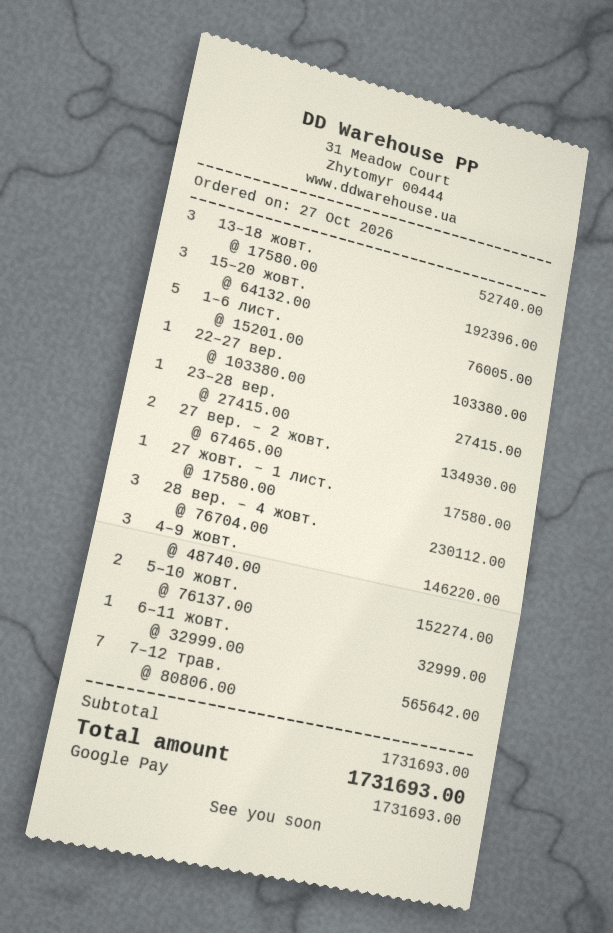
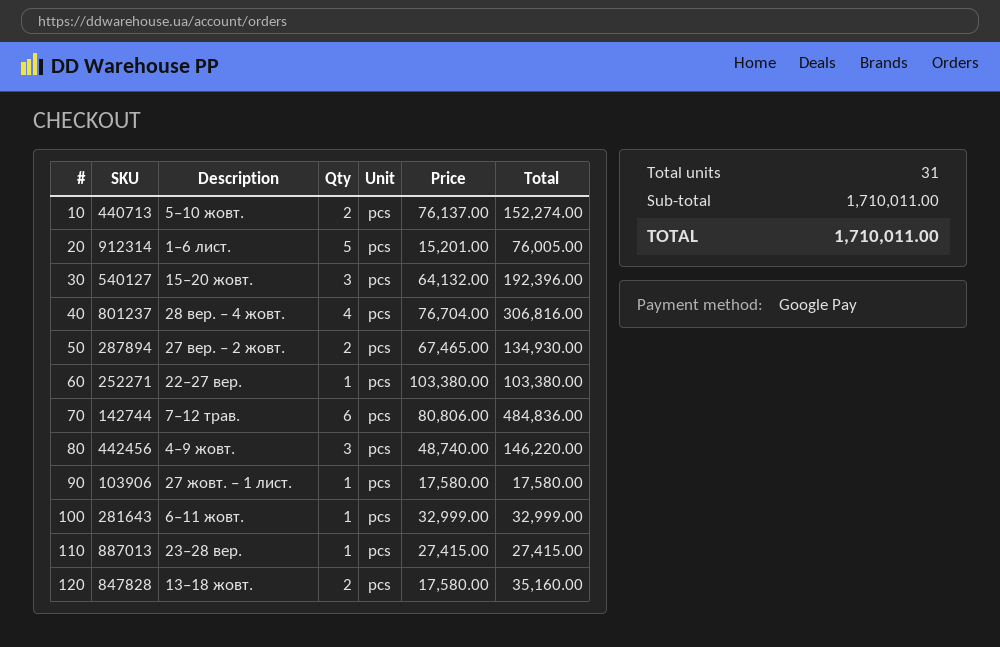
13–18 жовт.: 3 x 17580.00 = 52740.00 -> 2 x 17580.00 = 35160.00
28 вер. – 4 жовт.: 3 x 76704.00 = 230112.00 -> 4 x 76704.00 = 306816.00
7–12 трав.: 7 x 80806.00 = 565642.00 -> 6 x 80806.00 = 484836.00
subtotal: 1731693.00 -> 1710011.00
total: 1731693.00 -> 1710011.00

